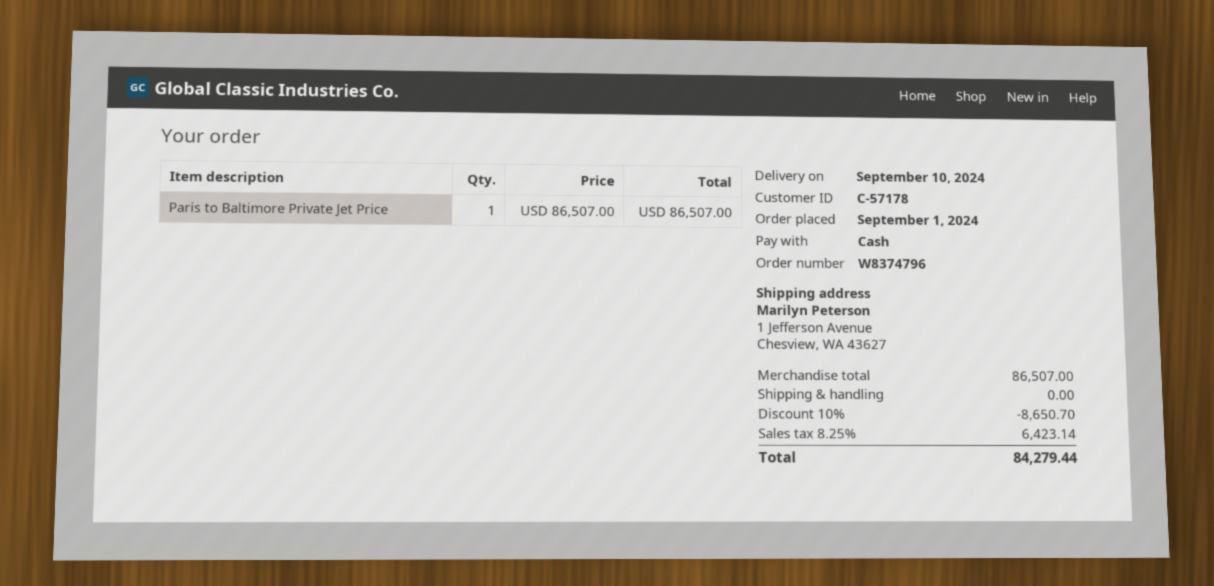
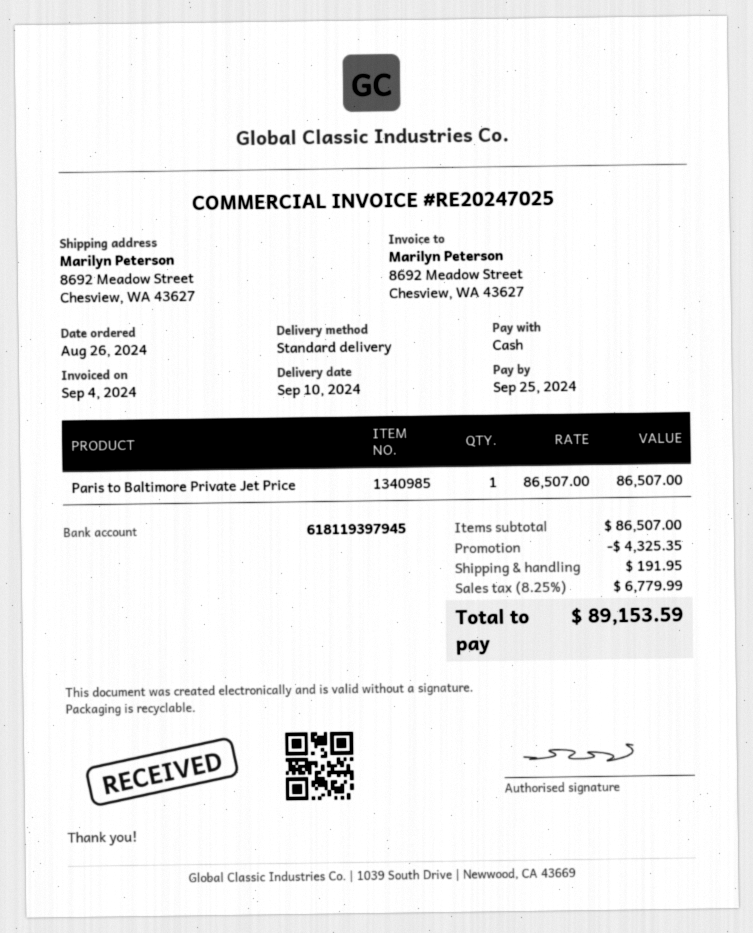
order date: 2024-09-01 -> 2024-08-26
ship to: 1 Jefferson Avenue, Chesview, WA 43627 -> 8692 Meadow Street, Chesview, WA 43627
discount: 8650.70 -> 4325.35
shipping: 0.00 -> 191.95
tax: 8.25% = 6423.14 -> 8.25% = 6779.99
total: 84279.44 -> 89153.59

